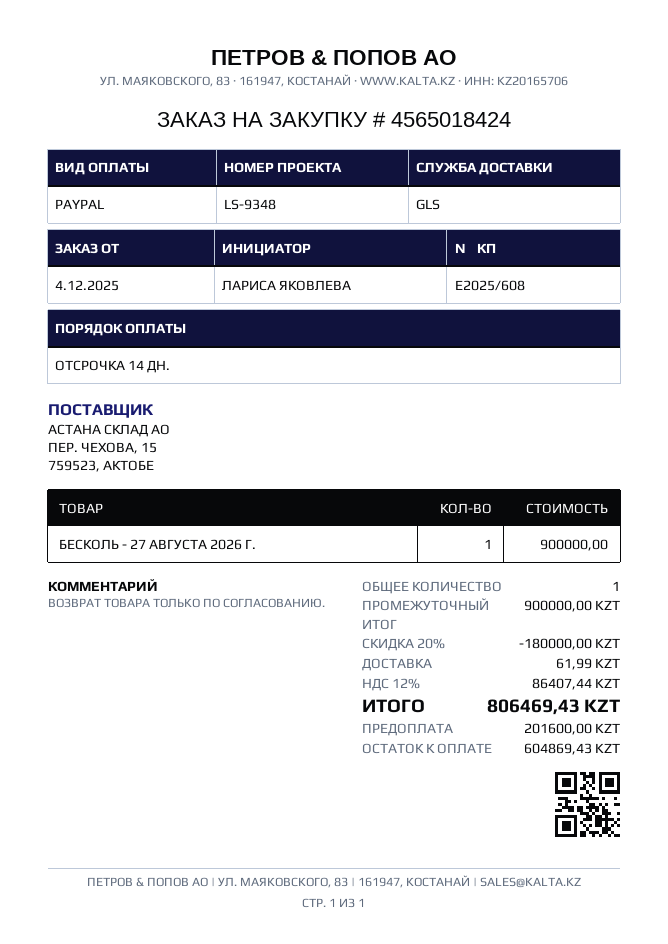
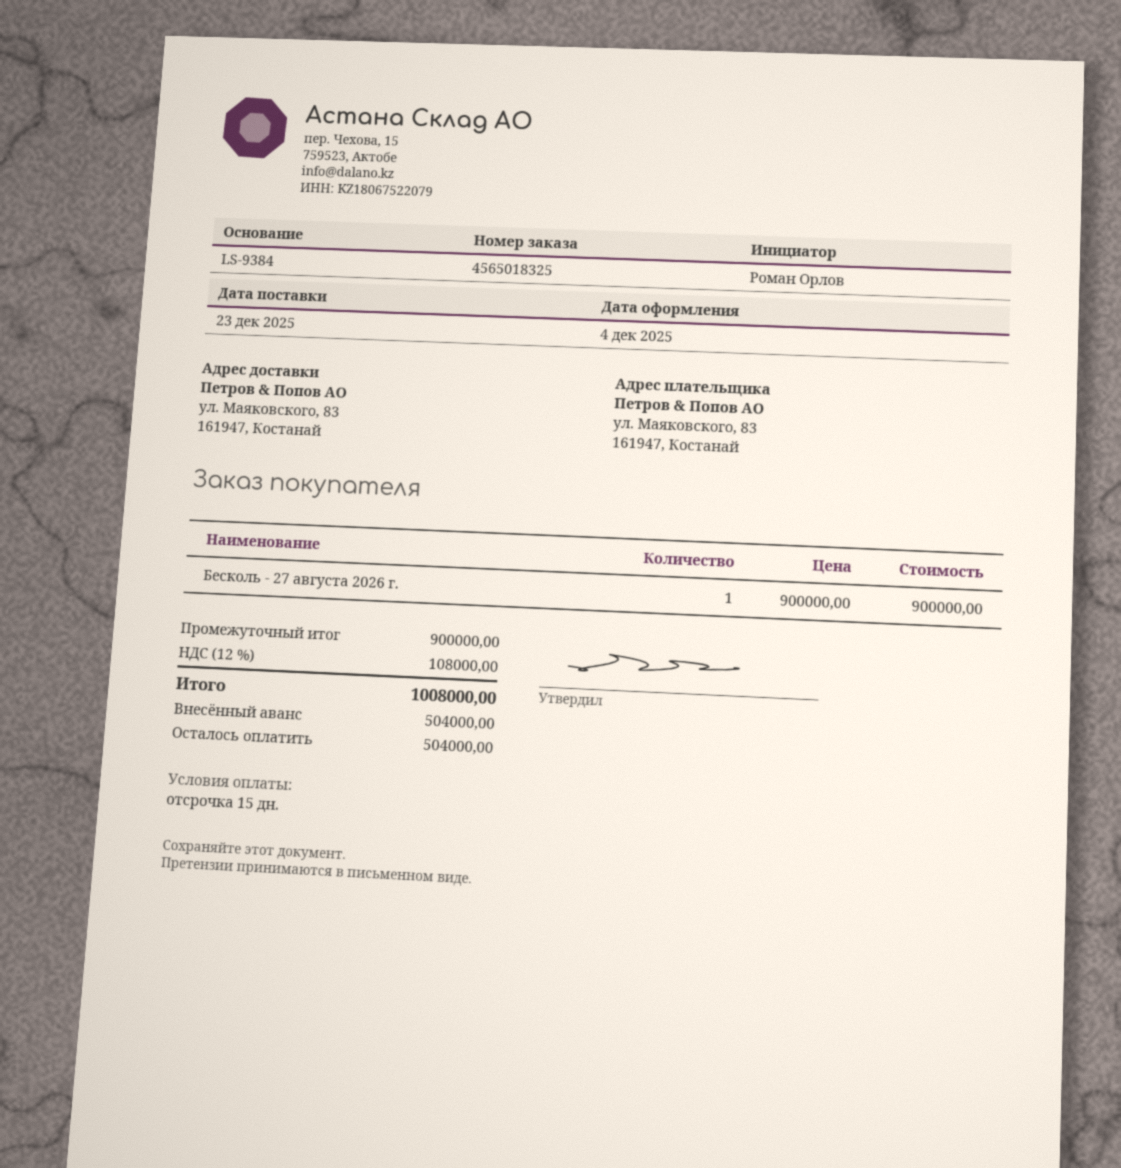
order number: 4565018424 -> 4565018325
payment terms: 14 days -> 15 days
reference: LS-9348 -> LS-9384
ordered by: ЛАРИСА ЯКОВЛЕВА -> Роман Орлов
discount: 20% = 180000.00 -> none
shipping: 61.99 -> none
tax: 12% = 86407.44 -> 12% = 108000.00
total: 806469.43 -> 1008000.00
deposit: 201600.00 -> 504000.00
balance: 604869.43 -> 504000.00

